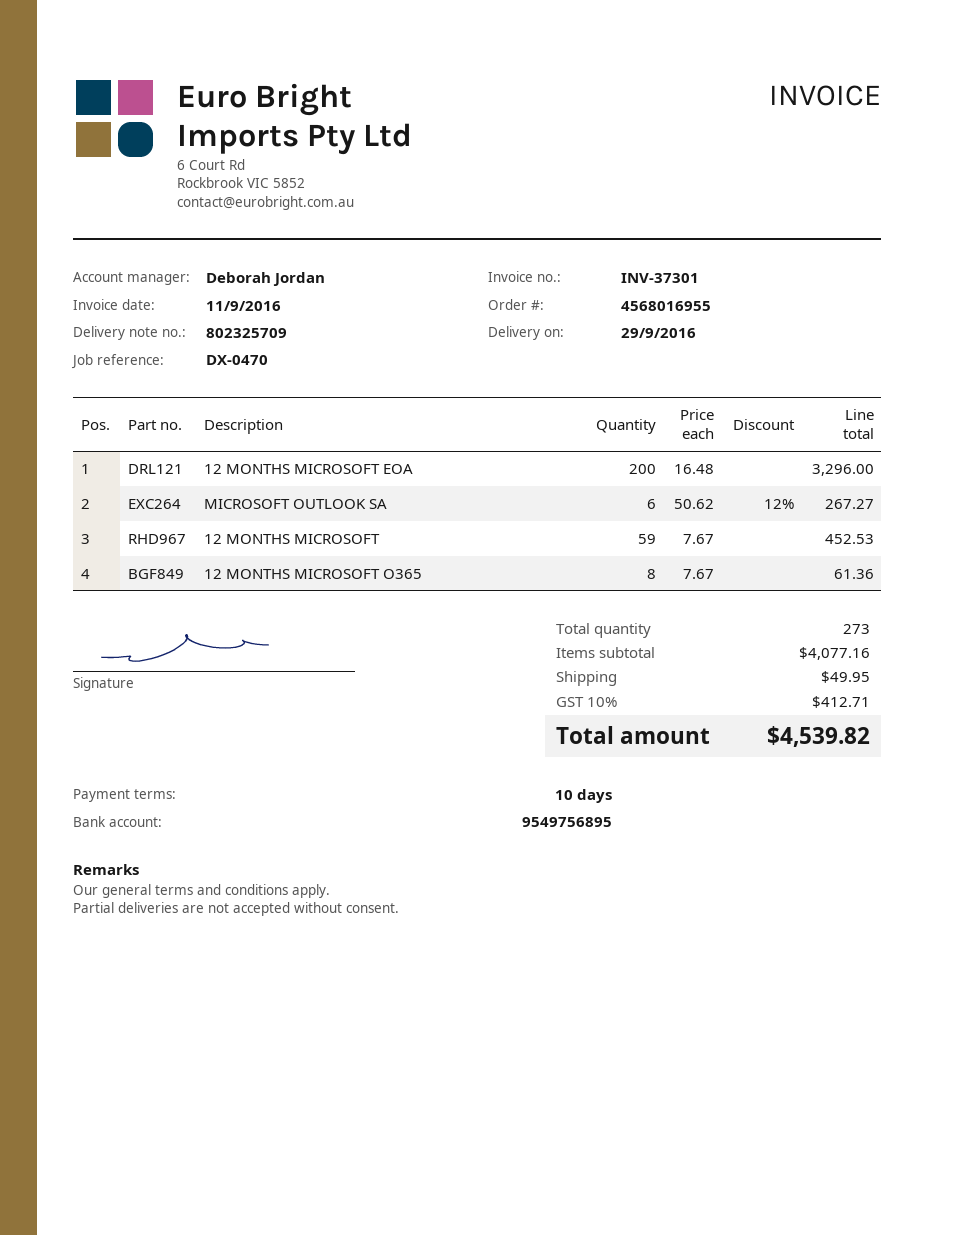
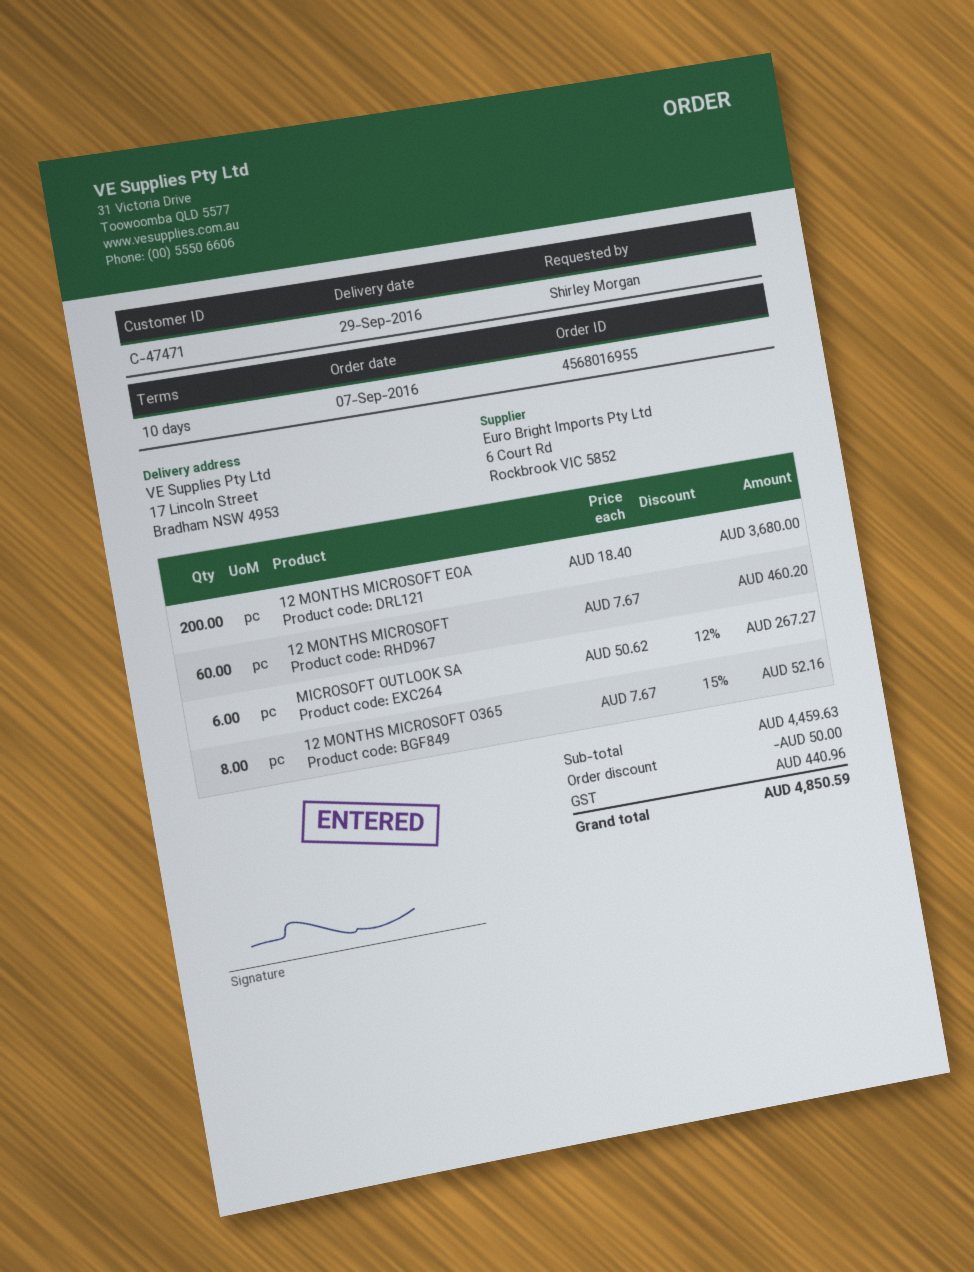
12 MONTHS MICROSOFT EOA: 200 x 16.48 = 3296.00 -> 200 x 18.40 = 3680.00
12 MONTHS MICROSOFT: 59 x 7.67 = 452.53 -> 60 x 7.67 = 460.20
12 MONTHS MICROSOFT O365: 8 x 7.67 = 61.36 -> 8 x 7.67 - 15% = 52.16
subtotal: 4077.16 -> 4459.63
discount: none -> 50.00
shipping: 49.95 -> none
tax: 412.71 -> 440.96
total: 4539.82 -> 4850.59

